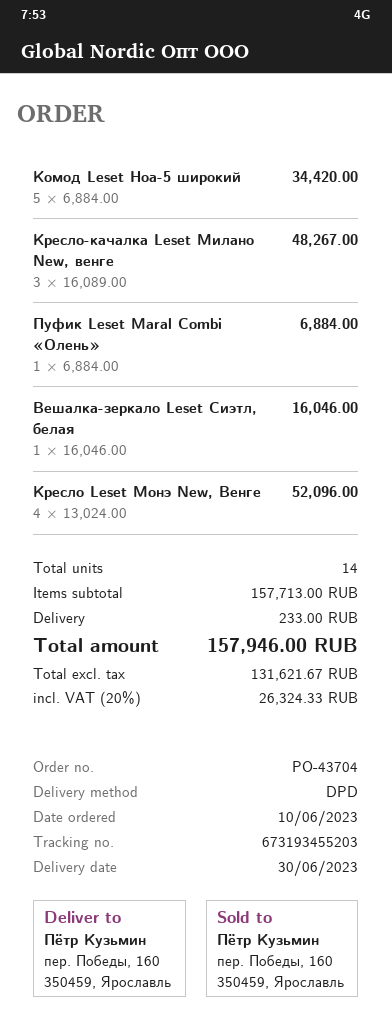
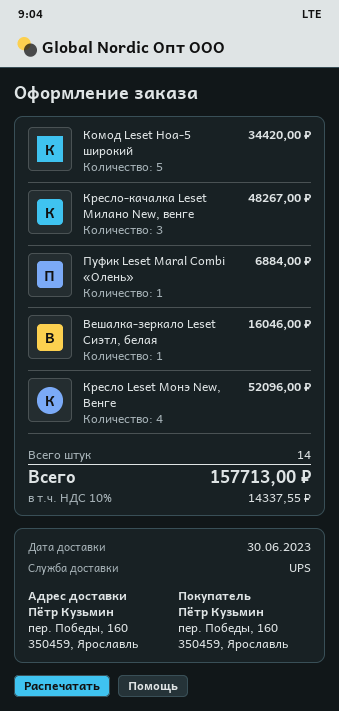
shipping method: DPD -> UPS
shipping: 233.00 -> none
tax: 20% = 26324.33 -> 10% = 14337.55
total: 157946.00 -> 157713.00

